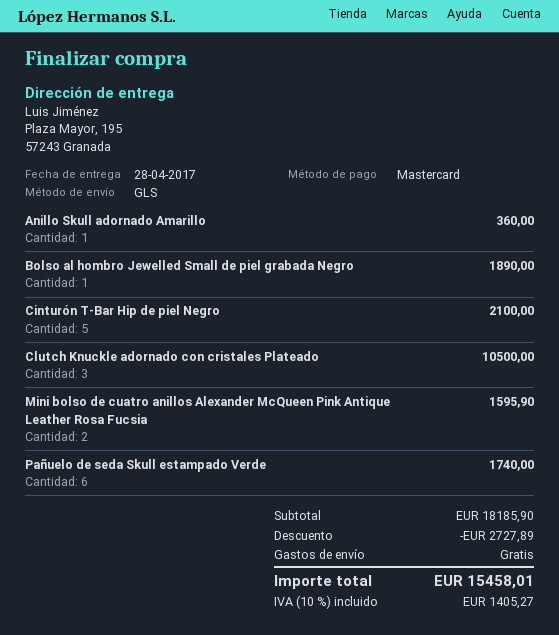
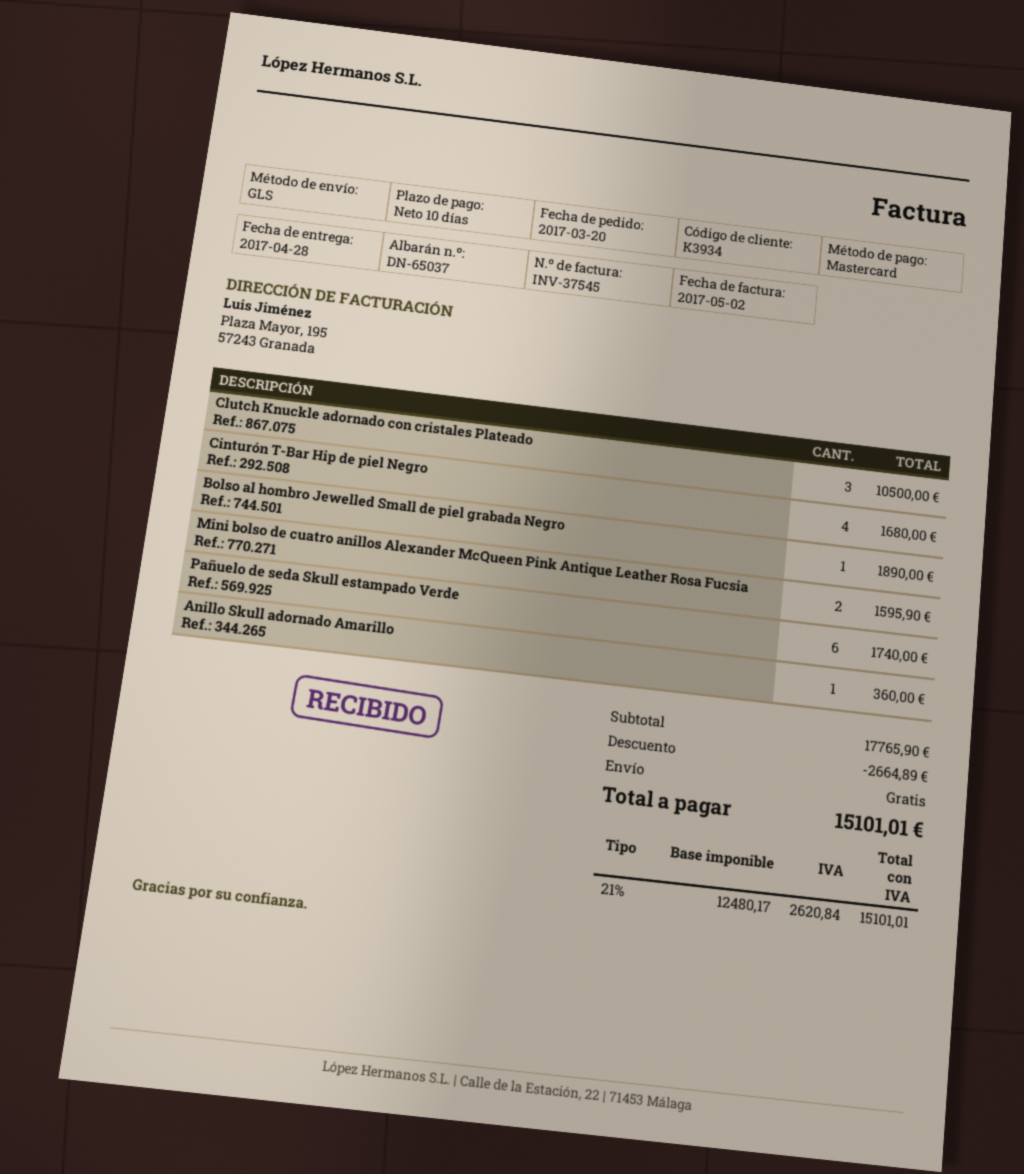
Cinturón T-Bar Hip de piel Negro: 5 for 2100.00 -> 4 for 1680.00
subtotal: 18185.90 -> 17765.90
discount: 2727.89 -> 2664.89
tax: 10% = 1405.27 -> 21% = 2620.84
total: 15458.01 -> 15101.01

